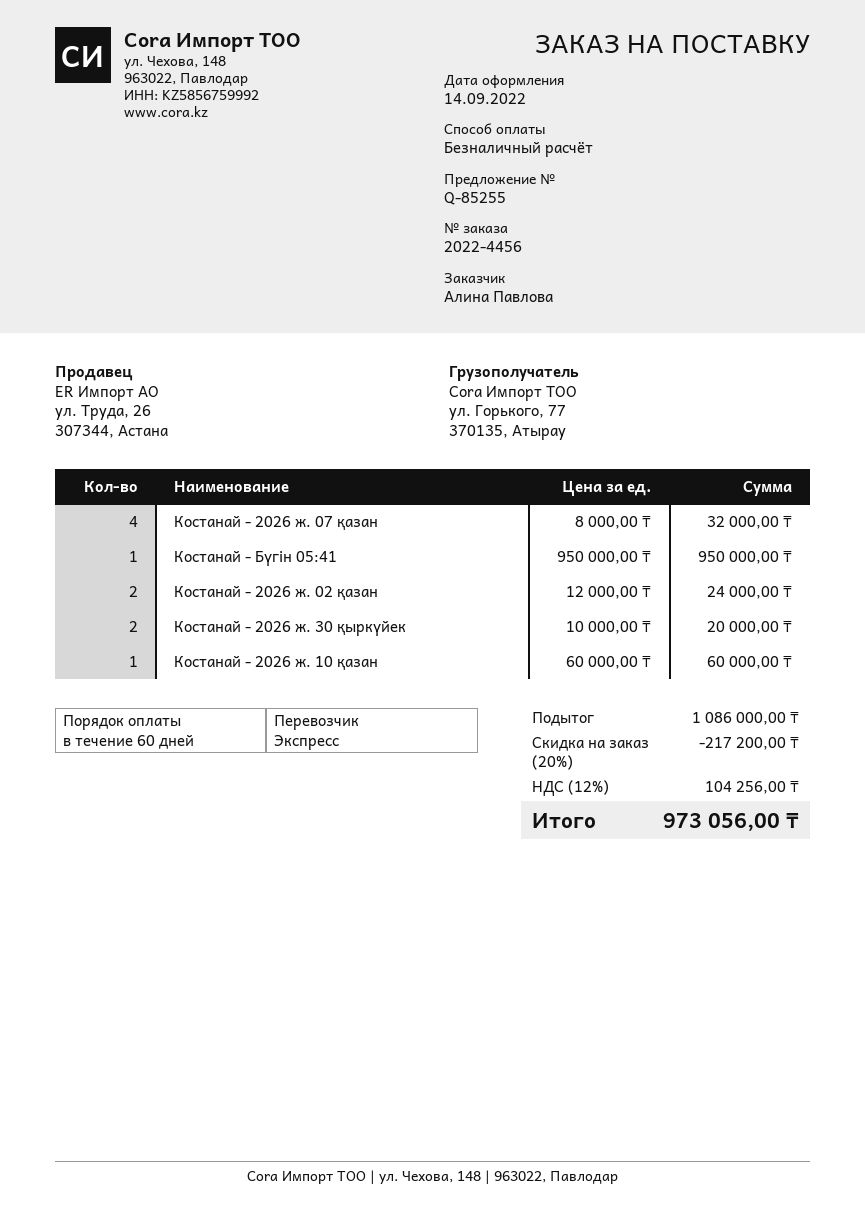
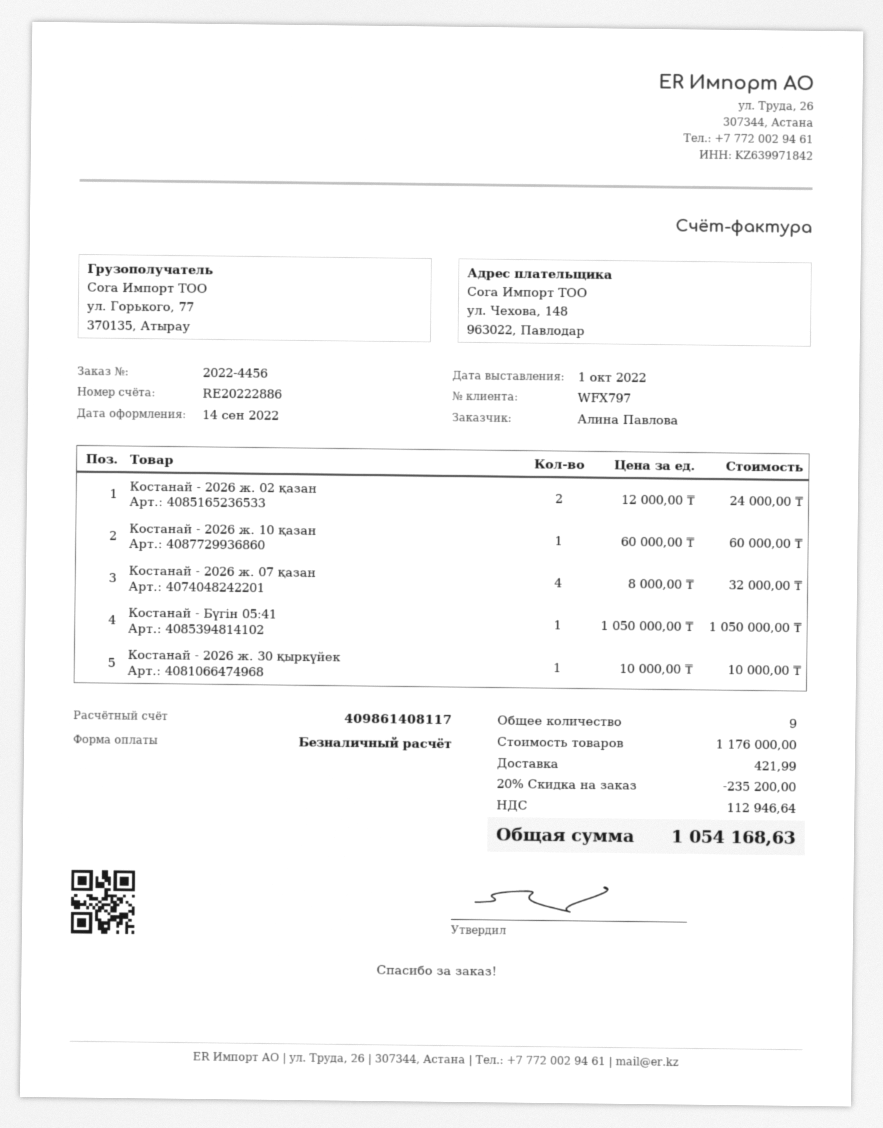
Костанай - Бүгін 05:41: 1 x 950000.00 = 950000.00 -> 1 x 1050000.00 = 1050000.00
Костанай - 2026 ж. 30 қыркүйек: 2 x 10000.00 = 20000.00 -> 1 x 10000.00 = 10000.00
subtotal: 1086000.00 -> 1176000.00
discount: 20% = 217200.00 -> 20% = 235200.00
shipping: none -> 421.99
tax: 104256.00 -> 112946.64
total: 973056.00 -> 1054168.63

